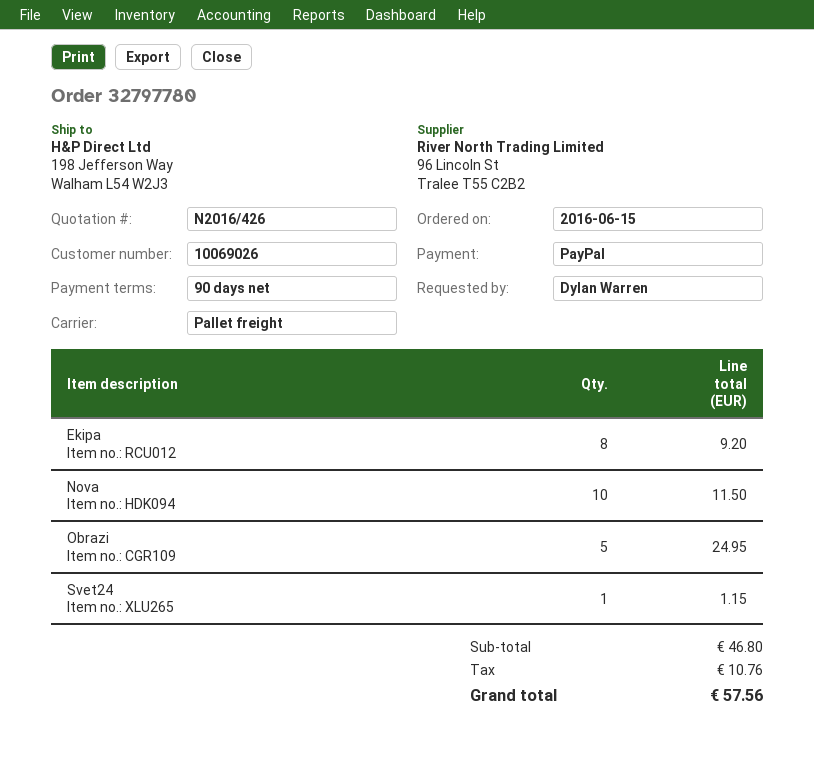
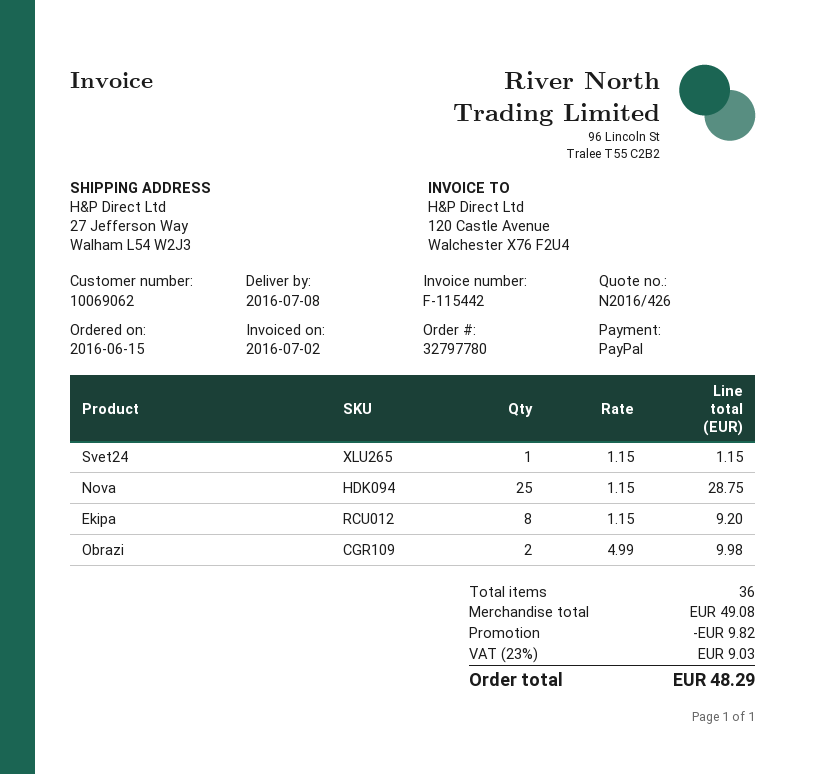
customer number: 10069026 -> 10069062
ship to: 198 Jefferson Way, Walham L54 W2J3 -> 27 Jefferson Way, Walham L54 W2J3
Nova: 10 for 11.50 -> 25 for 28.75
Obrazi: 5 for 24.95 -> 2 for 9.98
subtotal: 46.80 -> 49.08
discount: none -> 9.82
tax: 10.76 -> 9.03
total: 57.56 -> 48.29

